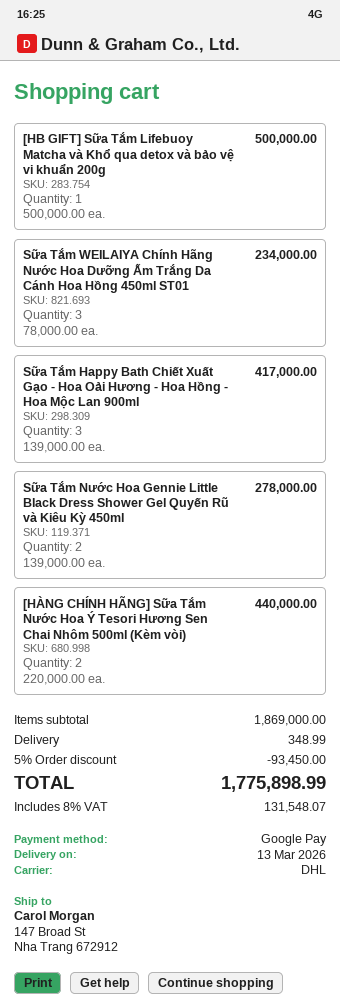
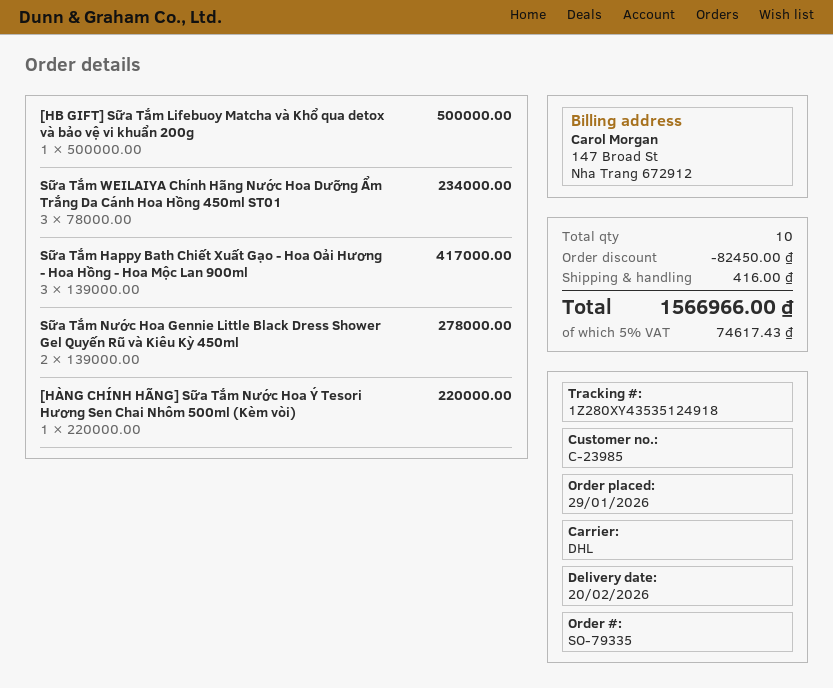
delivery date: 2026-03-13 -> 2026-02-20
[HÀNG CHÍNH HÃNG] Sữa Tắm Nước Hoa Ý Tesori Hương Sen Chai Nhôm 500ml (Kèm vòi): 2 x 220000.00 = 440000.00 -> 1 x 220000.00 = 220000.00
discount: 93450.00 -> 82450.00
shipping: 348.99 -> 416.00
tax: 8% = 131548.07 -> 5% = 74617.43
total: 1775898.99 -> 1566966.00

